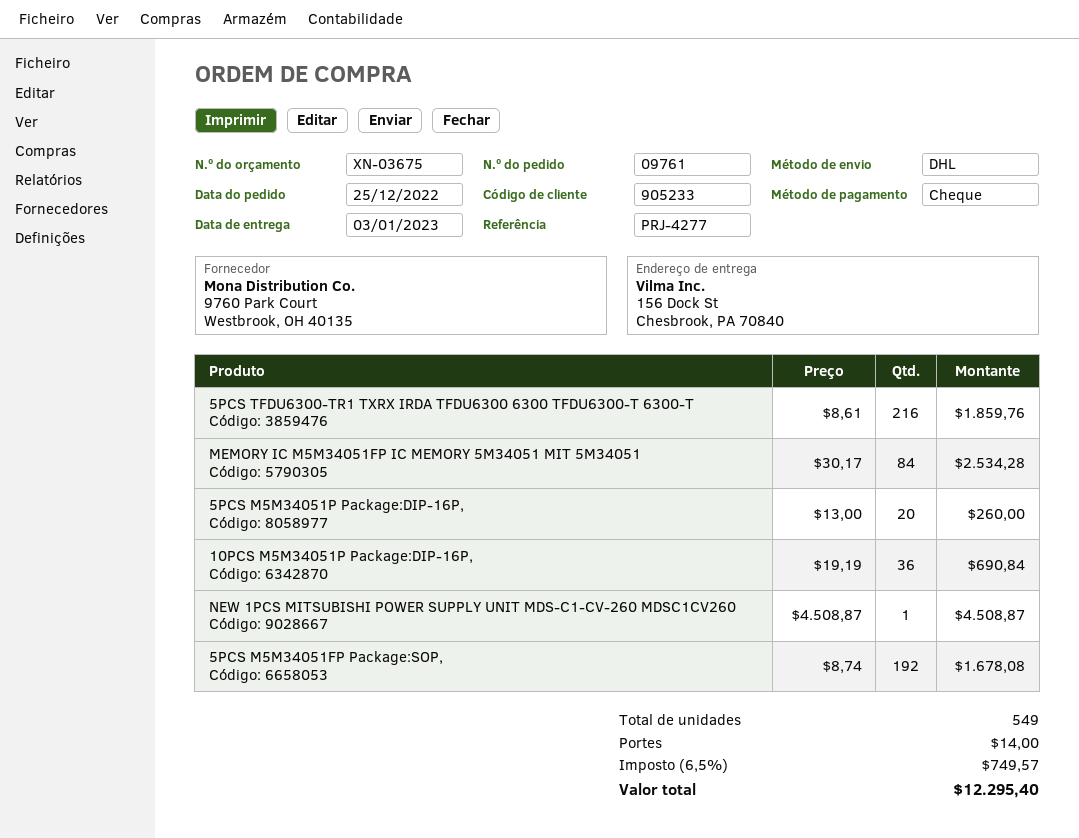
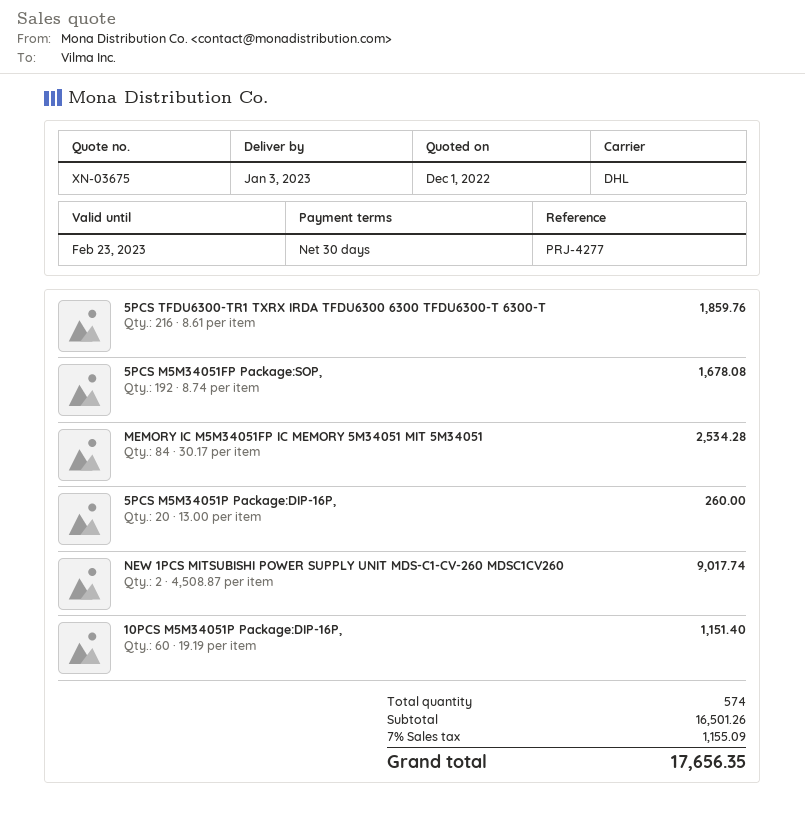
10PCS M5M34051P Package:DIP-16P,: 36 x 19.19 = 690.84 -> 60 x 19.19 = 1151.40
NEW 1PCS MITSUBISHI POWER SUPPLY UNIT MDS-C1-CV-260 MDSC1CV260: 1 x 4508.87 = 4508.87 -> 2 x 4508.87 = 9017.74
total quantity: 549 -> 574
shipping: 14.00 -> none
tax: 6.5% = 749.57 -> 7% = 1155.09
total: 12295.40 -> 17656.35

